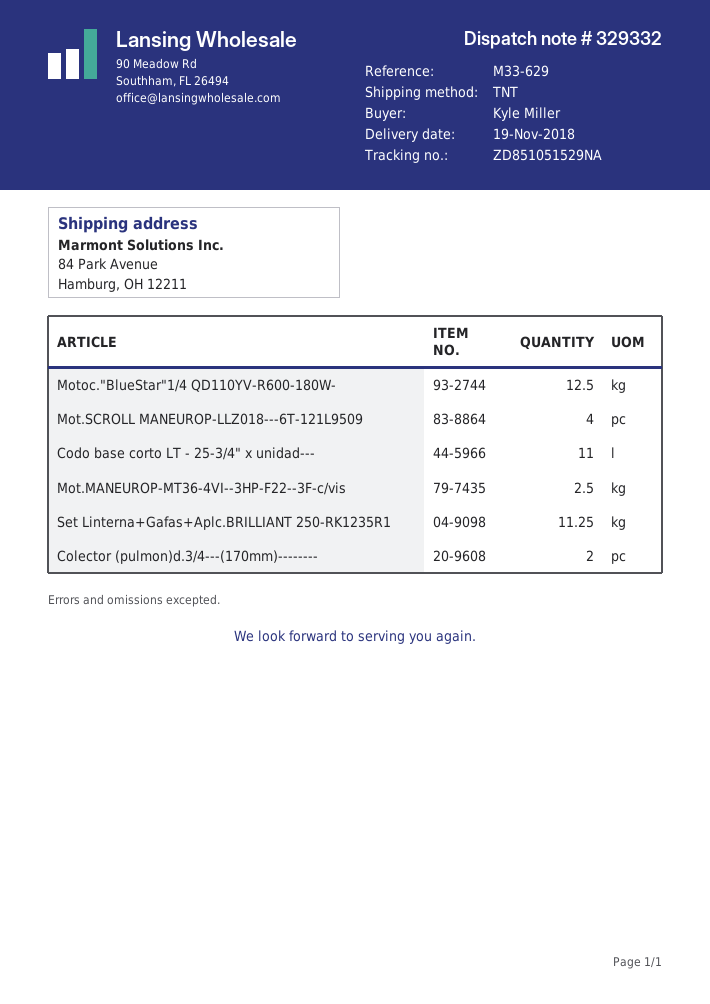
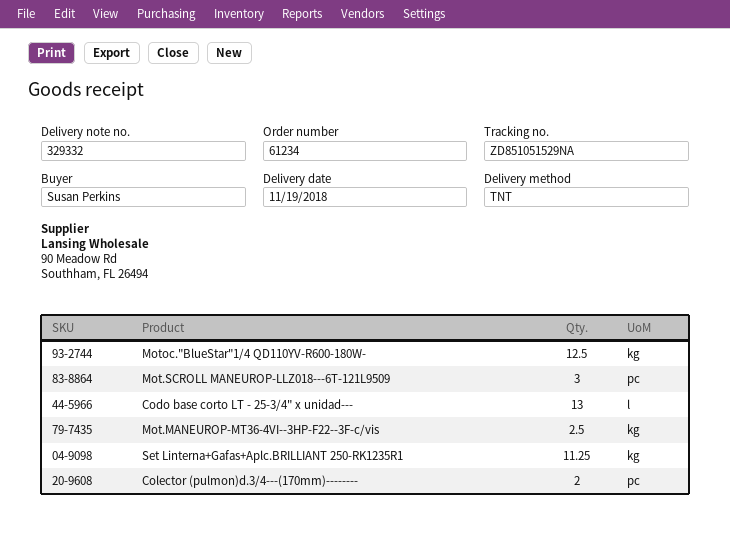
ordered by: Kyle Miller -> Susan Perkins
Mot.SCROLL MANEUROP-LLZ018---6T-121L9509: 4 -> 3
Codo base corto LT - 25-3/4" x unidad---: 11 -> 13

